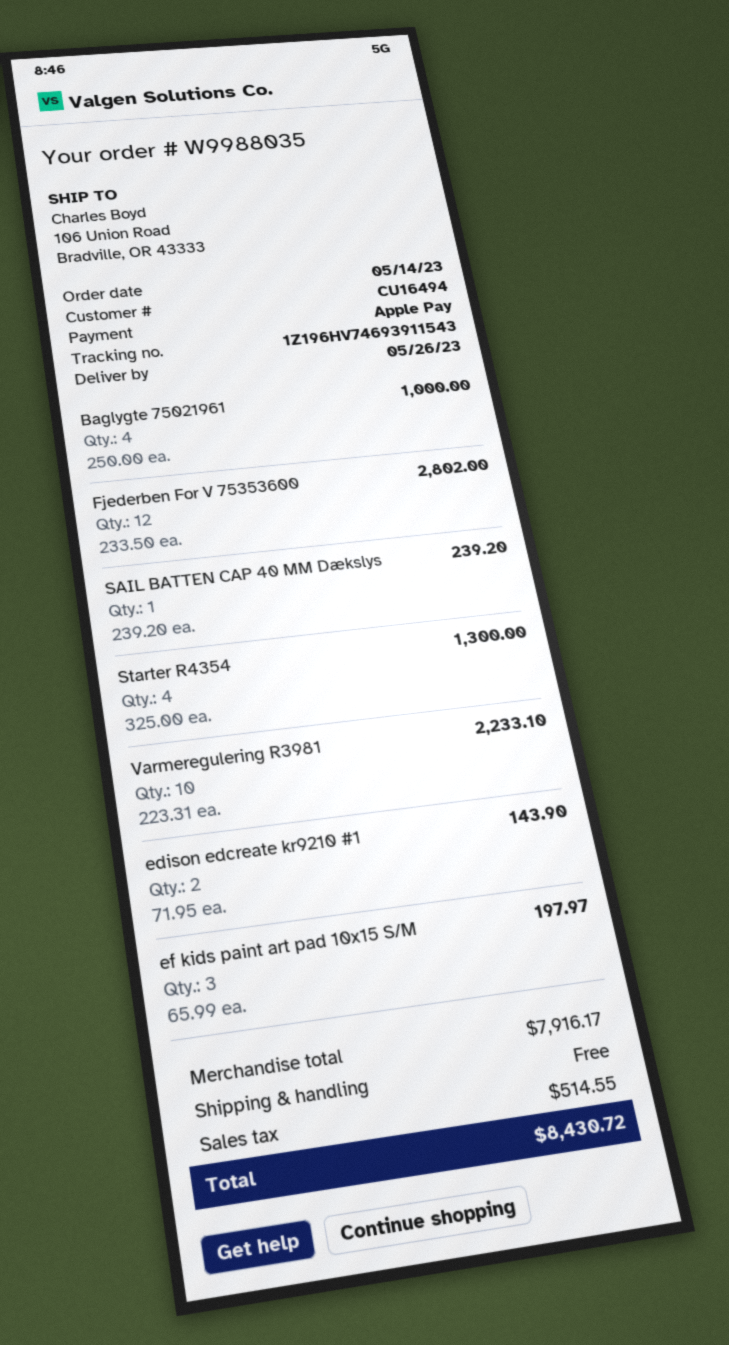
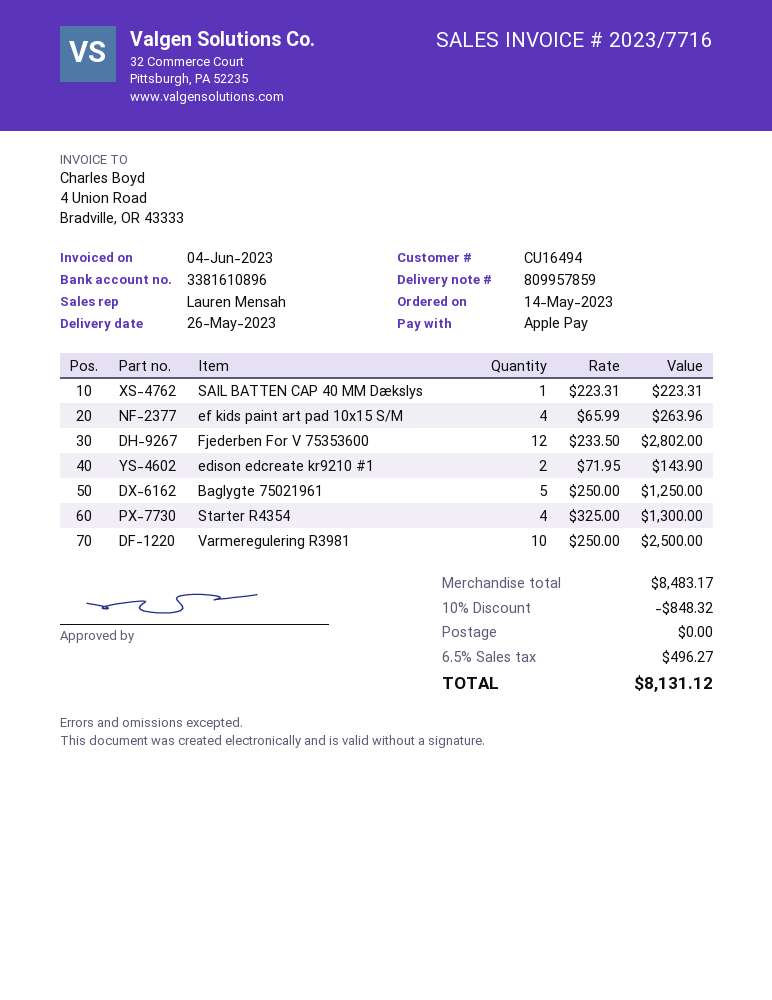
Baglygte 75021961: 4 x 250.00 = 1000.00 -> 5 x 250.00 = 1250.00
SAIL BATTEN CAP 40 MM Dækslys: 1 x 239.20 = 239.20 -> 1 x 223.31 = 223.31
Varmeregulering R3981: 10 x 223.31 = 2233.10 -> 10 x 250.00 = 2500.00
ef kids paint art pad 10x15 S/M: 3 x 65.99 = 197.97 -> 4 x 65.99 = 263.96
subtotal: 7916.17 -> 8483.17
discount: none -> 10% = 848.32
tax: 514.55 -> 496.27
total: 8430.72 -> 8131.12

